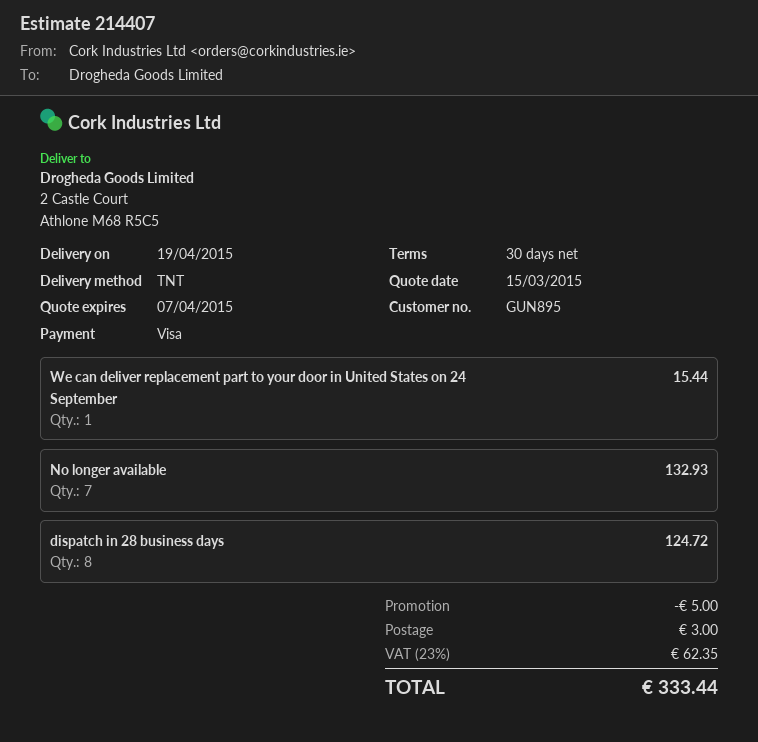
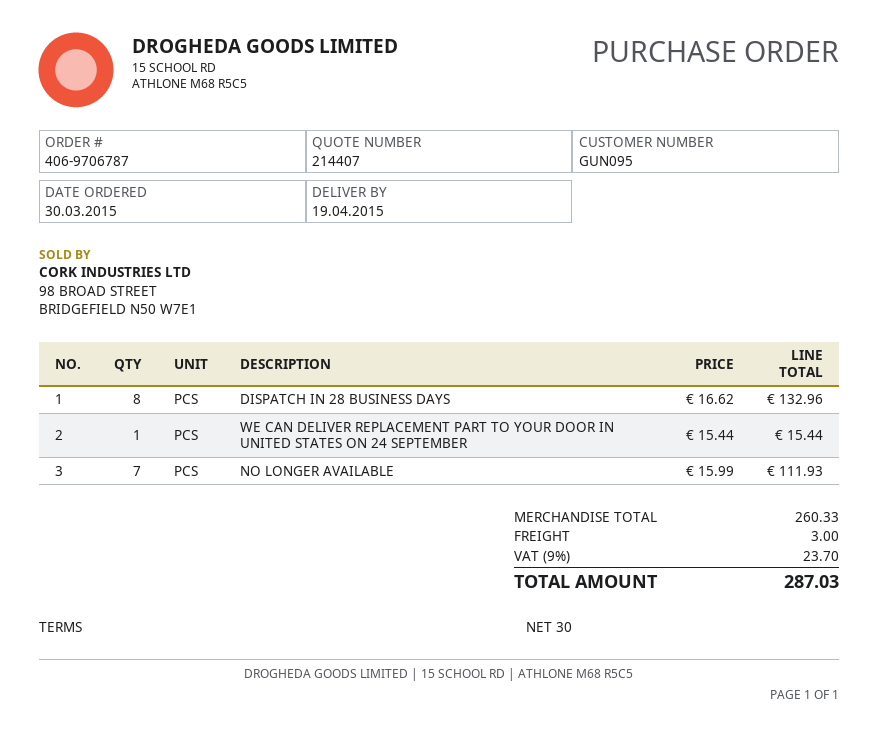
customer number: GUN895 -> GUN095
No longer available: 7 for 132.93 -> 7 for 111.93
dispatch in 28 business days: 8 for 124.72 -> 8 for 132.96
discount: 5.00 -> none
tax: 23% = 62.35 -> 9% = 23.70
total: 333.44 -> 287.03

